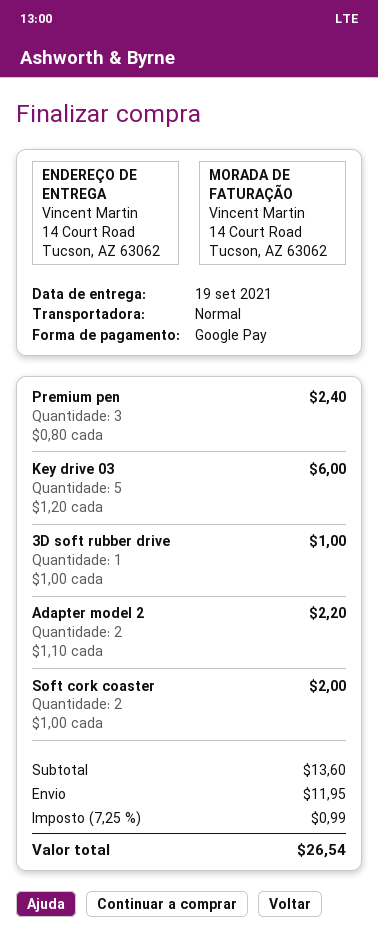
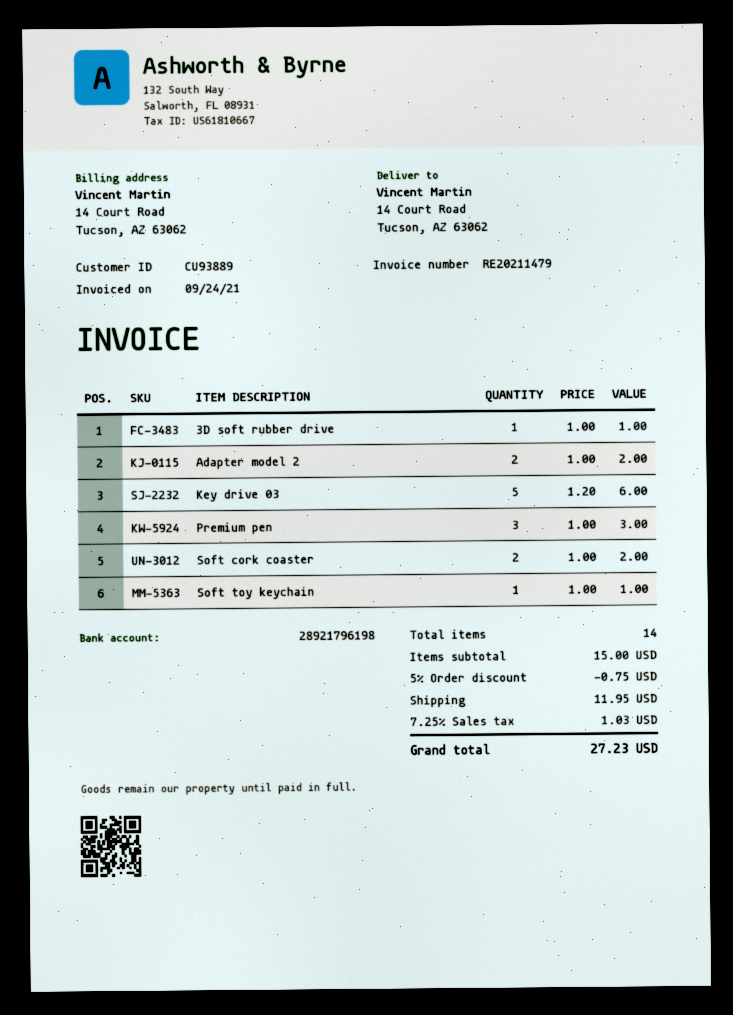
Premium pen: 3 x 0.80 = 2.40 -> 3 x 1.00 = 3.00
Adapter model 2: 2 x 1.10 = 2.20 -> 2 x 1.00 = 2.00
Soft toy keychain: none -> 1 x 1.00 = 1.00
subtotal: 13.60 -> 15.00
discount: none -> 5% = 0.75
tax: 7.25% = 0.99 -> 7.25% = 1.03
total: 26.54 -> 27.23

